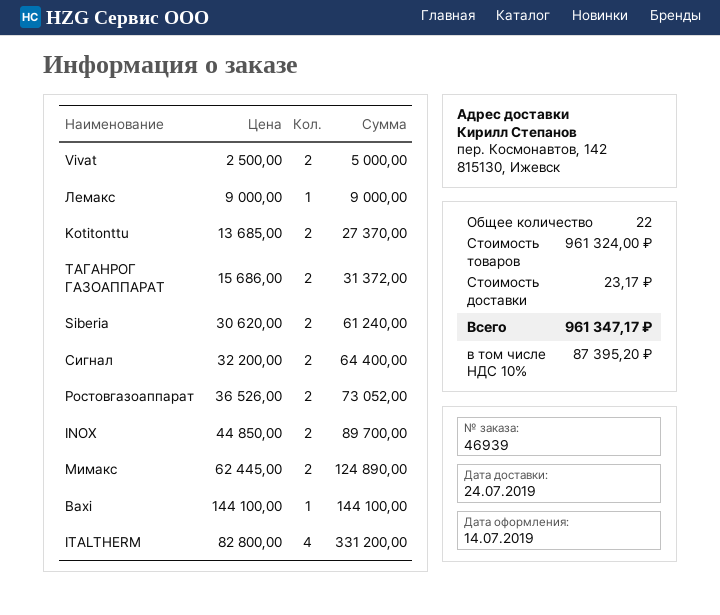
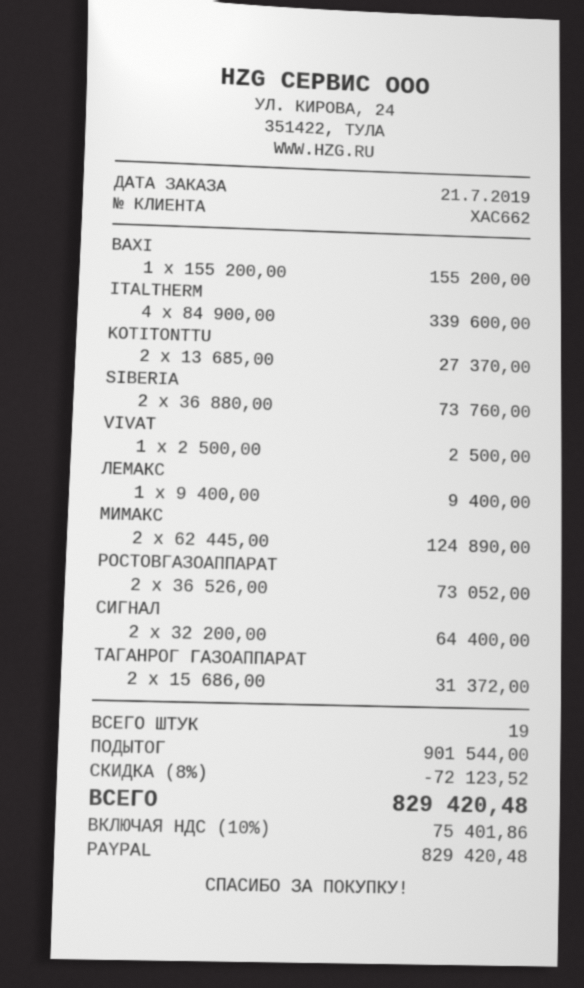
order date: 2019-07-14 -> 2019-07-21
Vivat: 2 x 2500.00 = 5000.00 -> 1 x 2500.00 = 2500.00
Лемакс: 1 x 9000.00 = 9000.00 -> 1 x 9400.00 = 9400.00
Siberia: 2 x 30620.00 = 61240.00 -> 2 x 36880.00 = 73760.00
INOX: 2 x 44850.00 = 89700.00 -> none
Baxi: 1 x 144100.00 = 144100.00 -> 1 x 155200.00 = 155200.00
ITALTHERM: 4 x 82800.00 = 331200.00 -> 4 x 84900.00 = 339600.00
total quantity: 22 -> 19
subtotal: 961324.00 -> 901544.00
discount: none -> 8% = 72123.52
shipping: 23.17 -> none
tax: 10% = 87395.20 -> 10% = 75401.86
total: 961347.17 -> 829420.48

